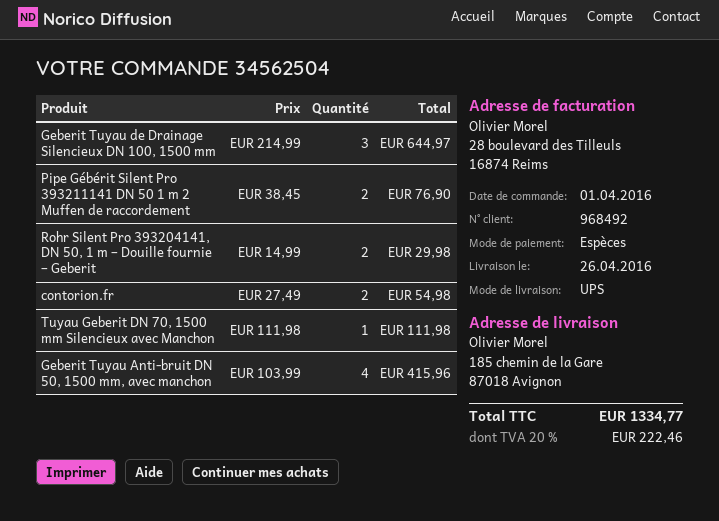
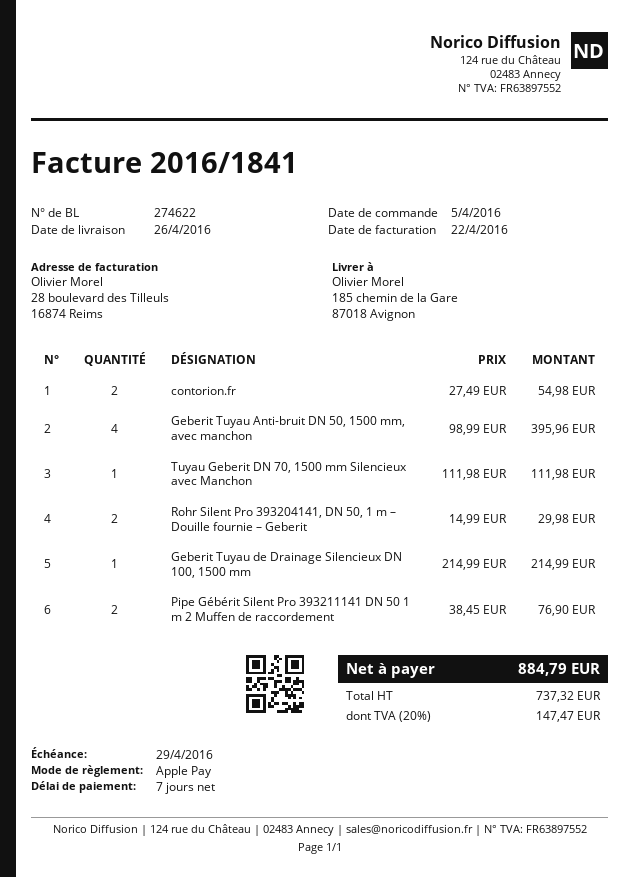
order date: 2016-04-01 -> 2016-04-05
payment method: cash -> Apple Pay
Geberit Tuyau de Drainage Silencieux DN 100, 1500 mm: 3 x 214.99 = 644.97 -> 1 x 214.99 = 214.99
Geberit Tuyau Anti-bruit DN 50, 1500 mm, avec manchon: 4 x 103.99 = 415.96 -> 4 x 98.99 = 395.96
tax: 20% = 222.46 -> 20% = 147.47
total: 1334.77 -> 884.79

